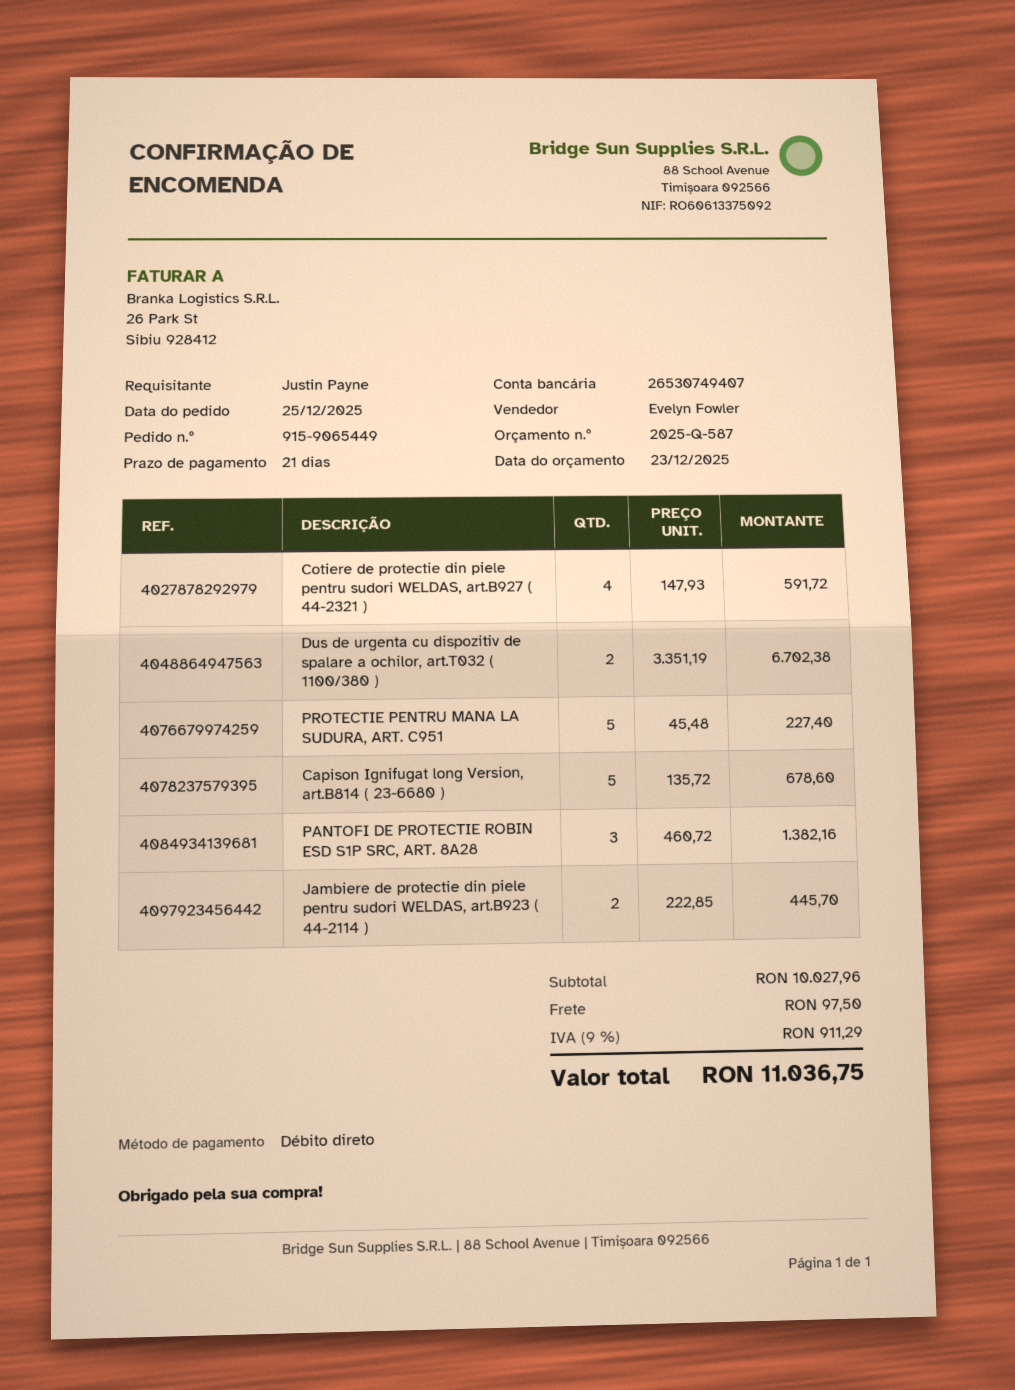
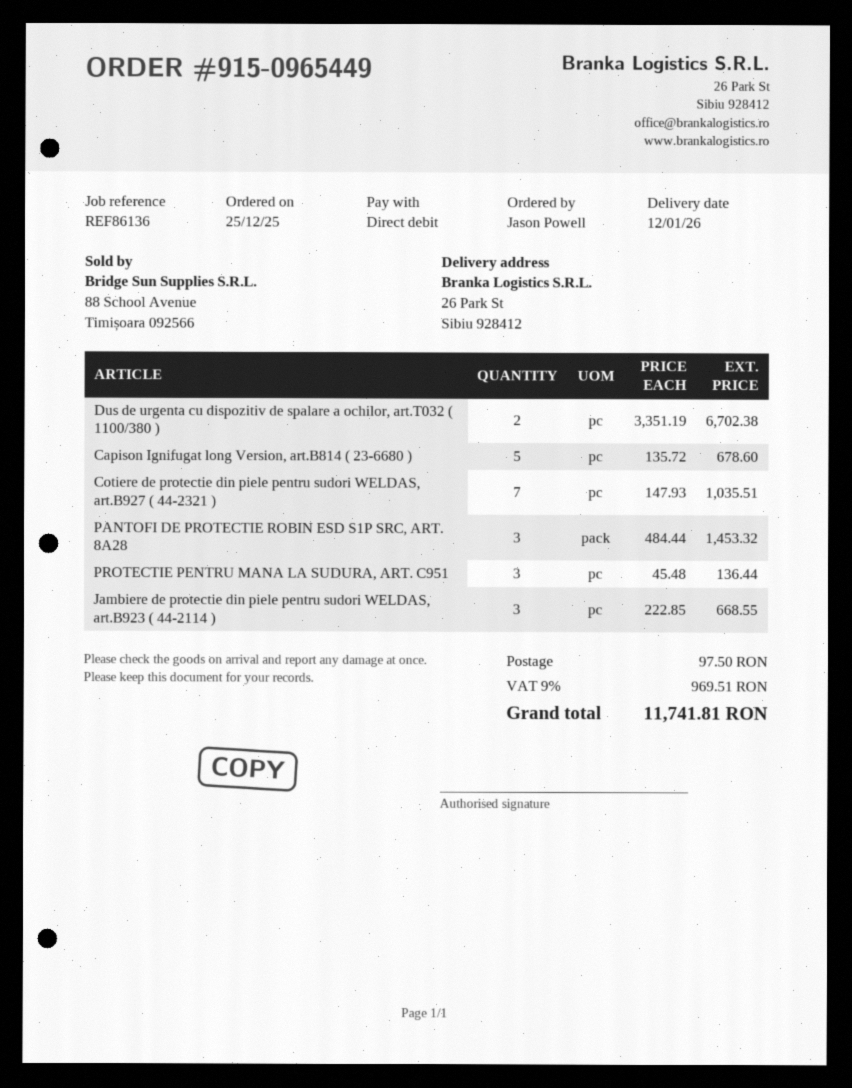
order number: 915-9065449 -> 915-0965449
ordered by: Justin Payne -> Jason Powell
Cotiere de protectie din piele pentru sudori WELDAS, art.B927 ( 44-2321 ): 4 x 147.93 = 591.72 -> 7 x 147.93 = 1035.51
PROTECTIE PENTRU MANA LA SUDURA, ART. C951: 5 x 45.48 = 227.40 -> 3 x 45.48 = 136.44
PANTOFI DE PROTECTIE ROBIN ESD S1P SRC, ART. 8A28: 3 x 460.72 = 1382.16 -> 3 x 484.44 = 1453.32
Jambiere de protectie din piele pentru sudori WELDAS, art.B923 ( 44-2114 ): 2 x 222.85 = 445.70 -> 3 x 222.85 = 668.55
tax: 9% = 911.29 -> 9% = 969.51
total: 11036.75 -> 11741.81

